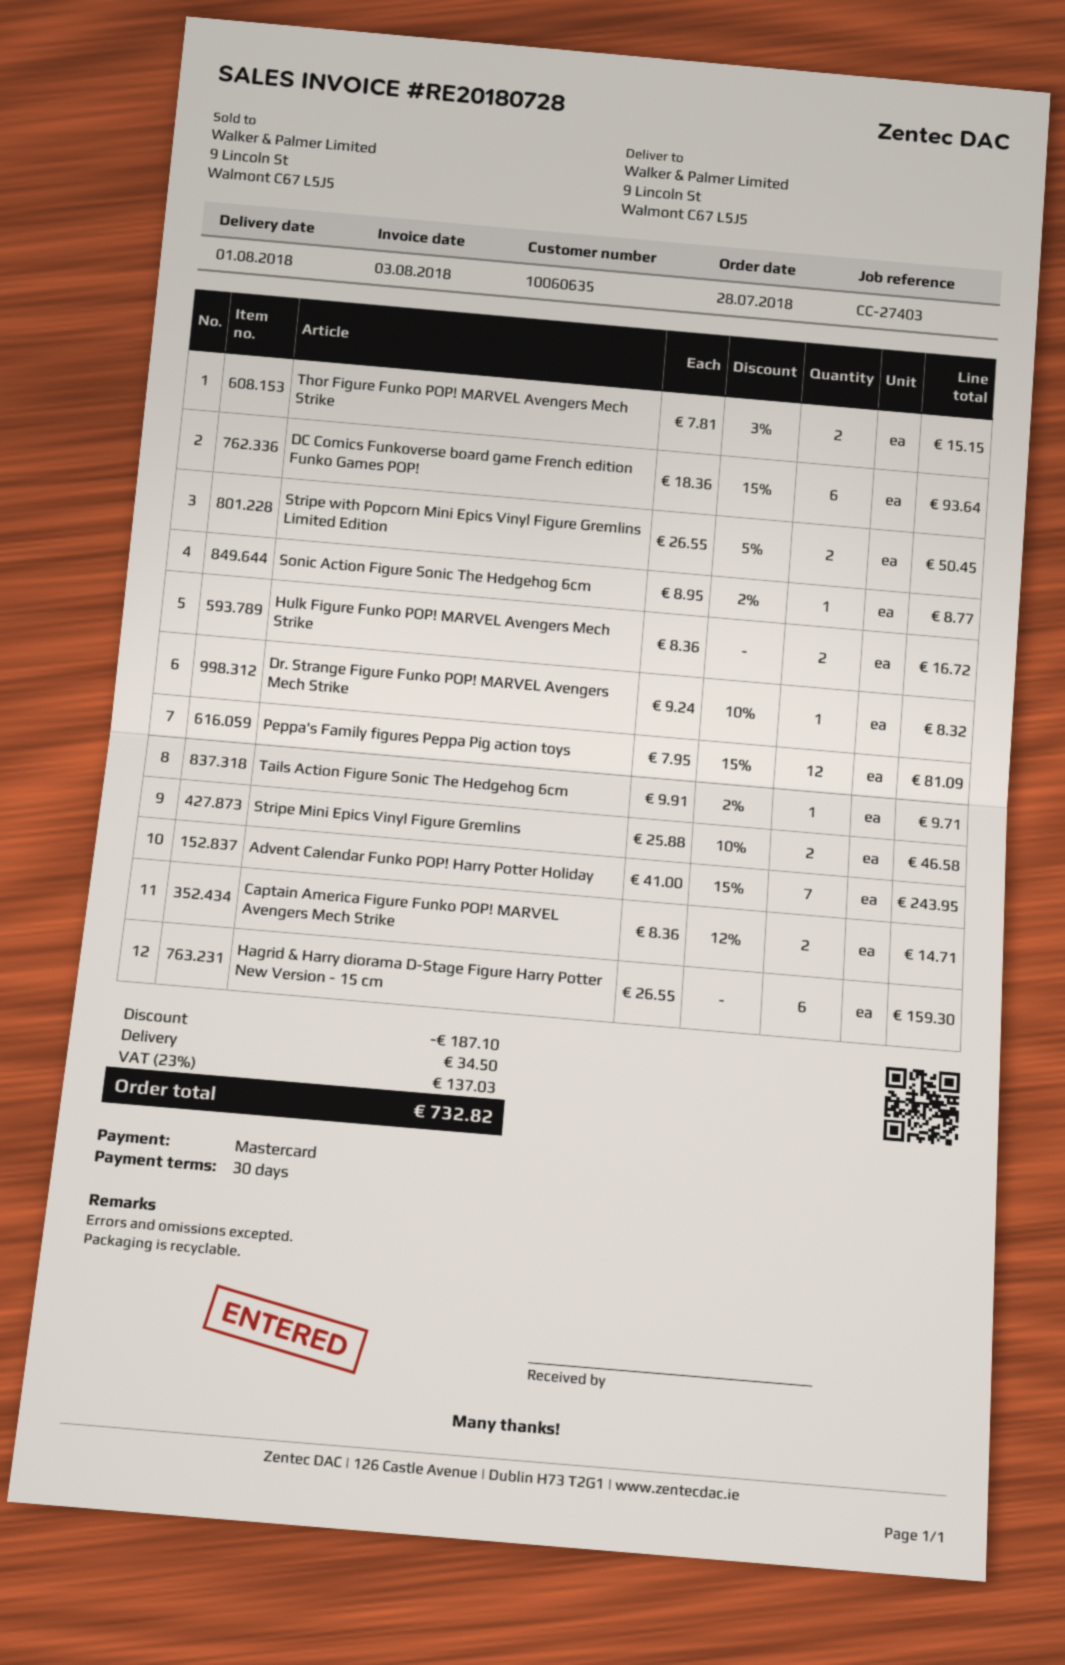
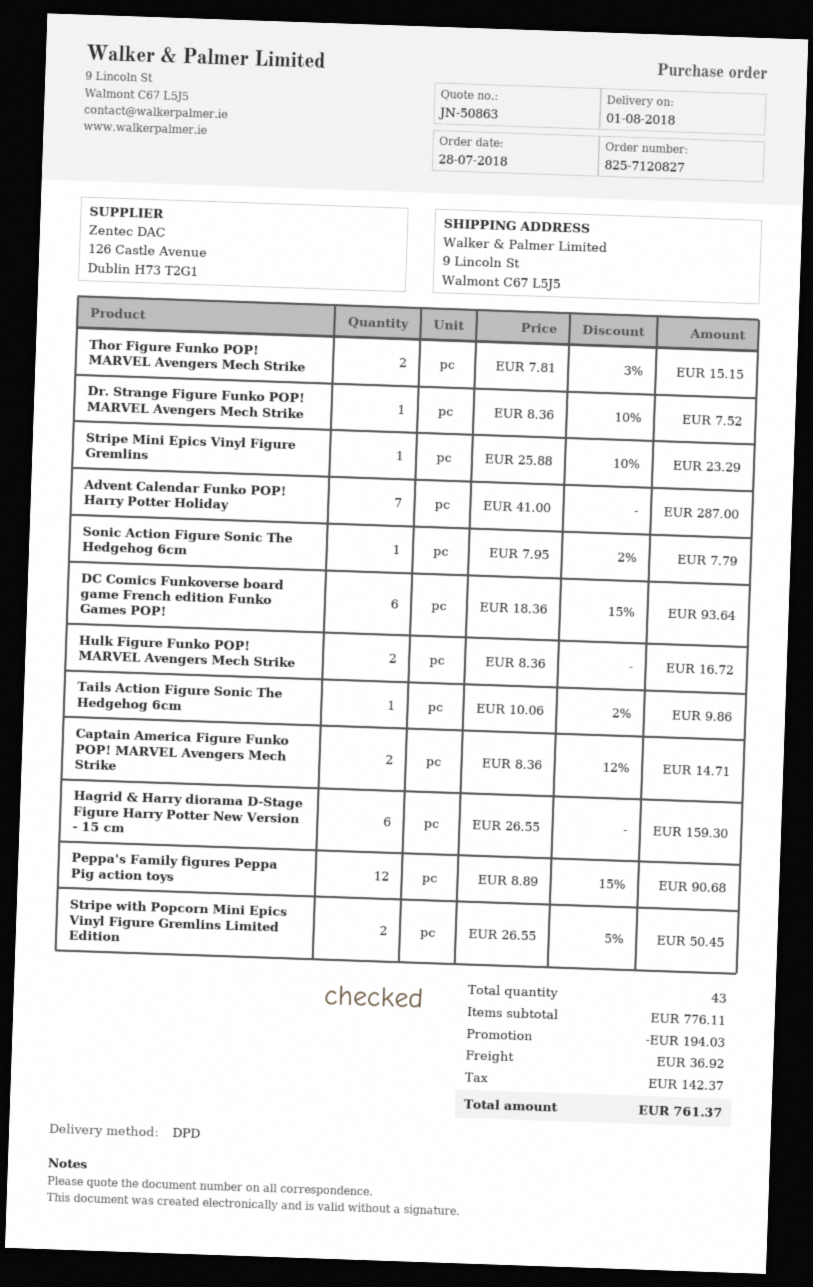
Sonic Action Figure Sonic The Hedgehog 6cm: 1 x 8.95 - 2% = 8.77 -> 1 x 7.95 - 2% = 7.79
Dr. Strange Figure Funko POP! MARVEL Avengers Mech Strike: 1 x 9.24 - 10% = 8.32 -> 1 x 8.36 - 10% = 7.52
Peppa's Family figures Peppa Pig action toys: 12 x 7.95 - 15% = 81.09 -> 12 x 8.89 - 15% = 90.68
Tails Action Figure Sonic The Hedgehog 6cm: 1 x 9.91 - 2% = 9.71 -> 1 x 10.06 - 2% = 9.86
Stripe Mini Epics Vinyl Figure Gremlins: 2 x 25.88 - 10% = 46.58 -> 1 x 25.88 - 10% = 23.29
Advent Calendar Funko POP! Harry Potter Holiday: 7 x 41.00 - 15% = 243.95 -> 7 x 41.00 = 287.00
discount: 187.10 -> 194.03
shipping: 34.50 -> 36.92
tax: 137.03 -> 142.37
total: 732.82 -> 761.37

